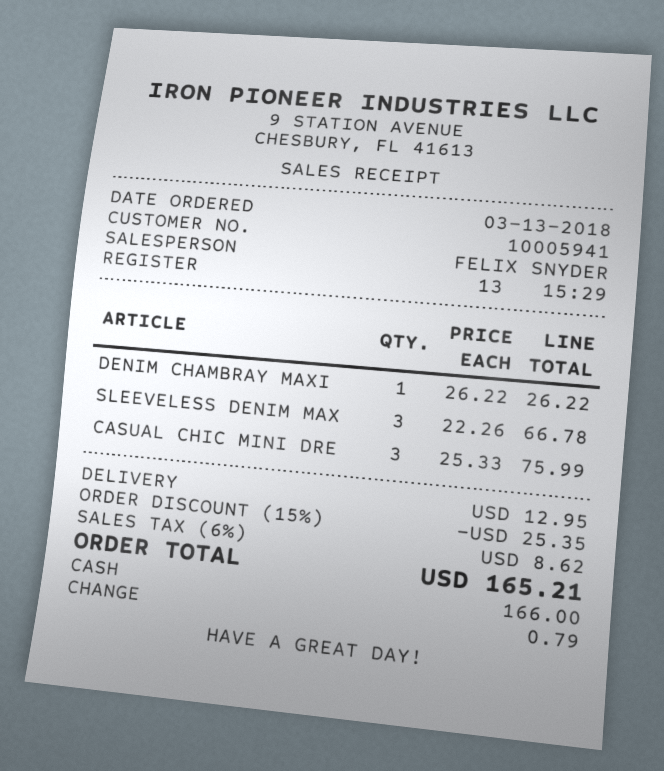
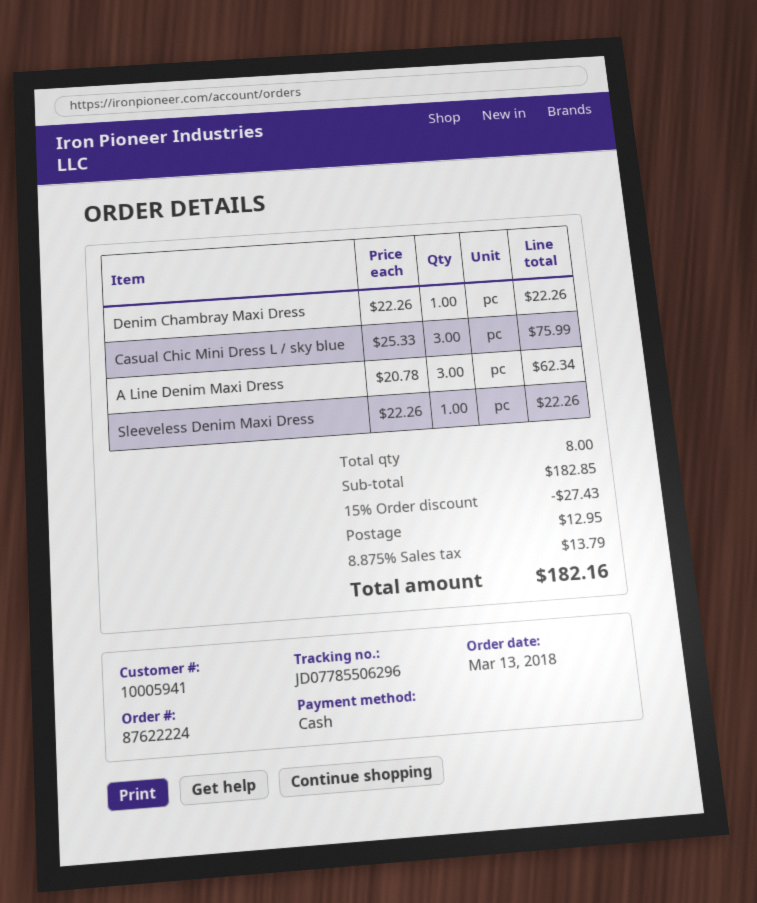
DENIM CHAMBRAY MAXI: 1 x 26.22 = 26.22 -> 1 x 22.26 = 22.26
SLEEVELESS DENIM MAX: 3 x 22.26 = 66.78 -> 1 x 22.26 = 22.26
A Line Denim Maxi Dress: none -> 3 x 20.78 = 62.34
discount: 15% = 25.35 -> 15% = 27.43
tax: 6% = 8.62 -> 8.875% = 13.79
total: 165.21 -> 182.16

